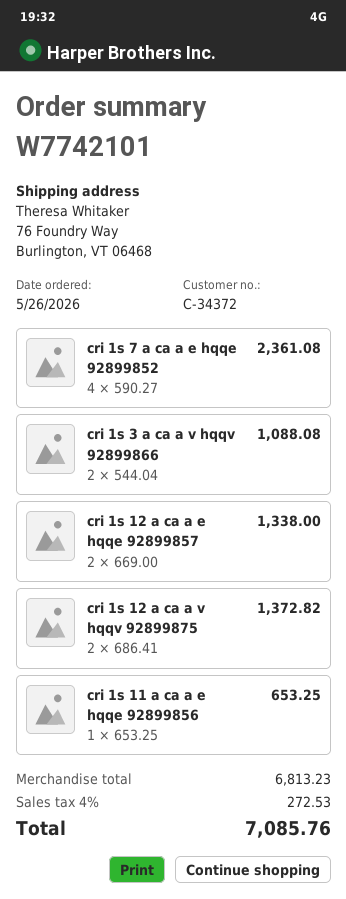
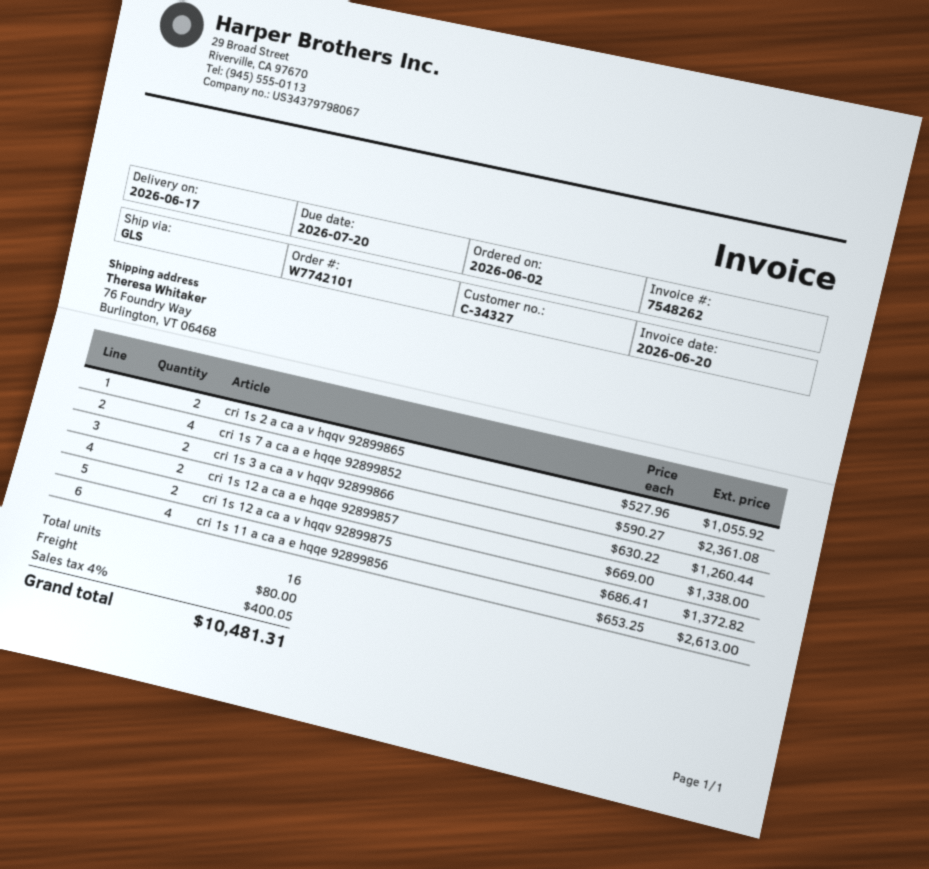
order date: 2026-05-26 -> 2026-06-02
customer number: C-34372 -> C-34327
cri 1s 3 a ca a v hqqv 92899866: 2 x 544.04 = 1088.08 -> 2 x 630.22 = 1260.44
cri 1s 11 a ca a e hqqe 92899856: 1 x 653.25 = 653.25 -> 4 x 653.25 = 2613.00
cri 1s 2 a ca a v hqqv 92899865: none -> 2 x 527.96 = 1055.92
shipping: none -> 80.00
tax: 4% = 272.53 -> 4% = 400.05
total: 7085.76 -> 10481.31

